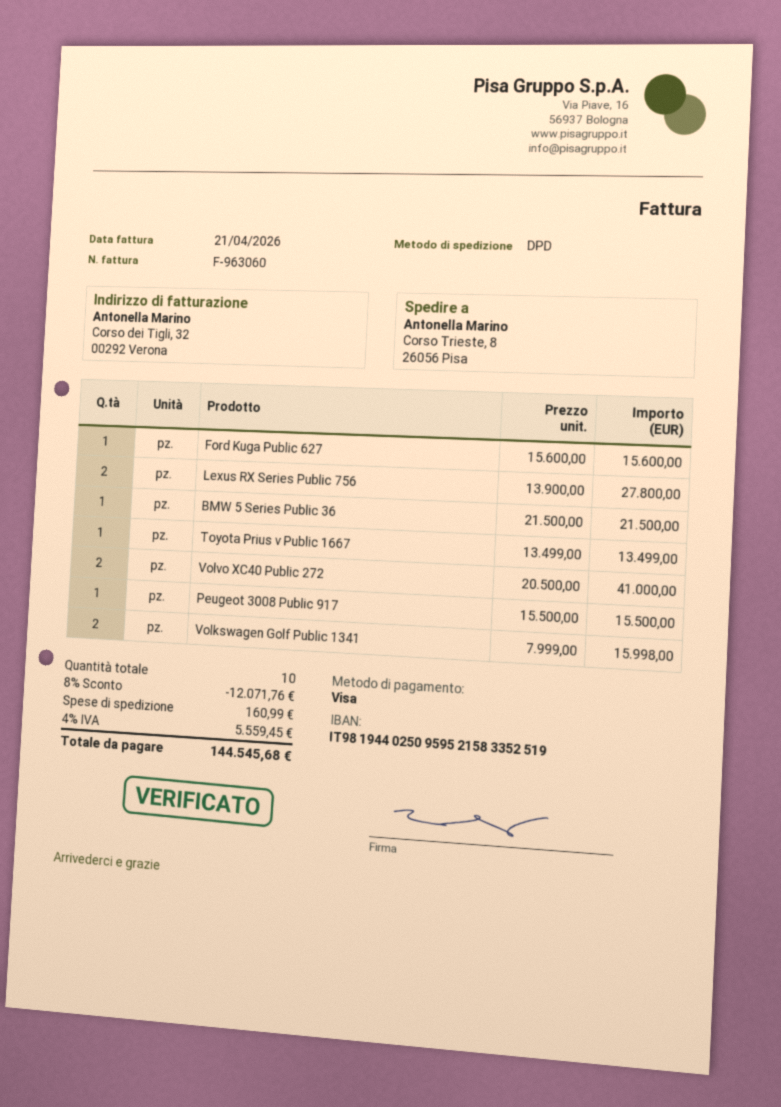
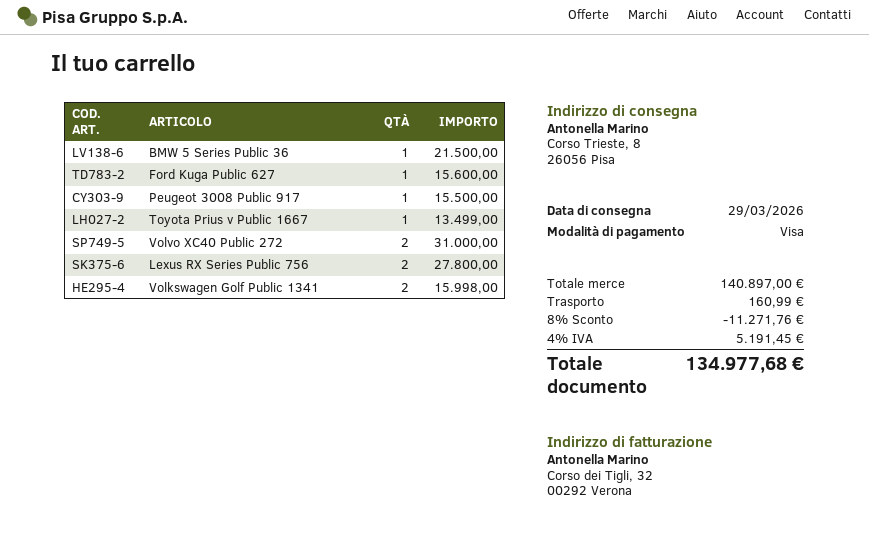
Volvo XC40 Public 272: 2 for 41000.00 -> 2 for 31000.00
discount: 8% = 12071.76 -> 8% = 11271.76
tax: 4% = 5559.45 -> 4% = 5191.45
total: 144545.68 -> 134977.68

